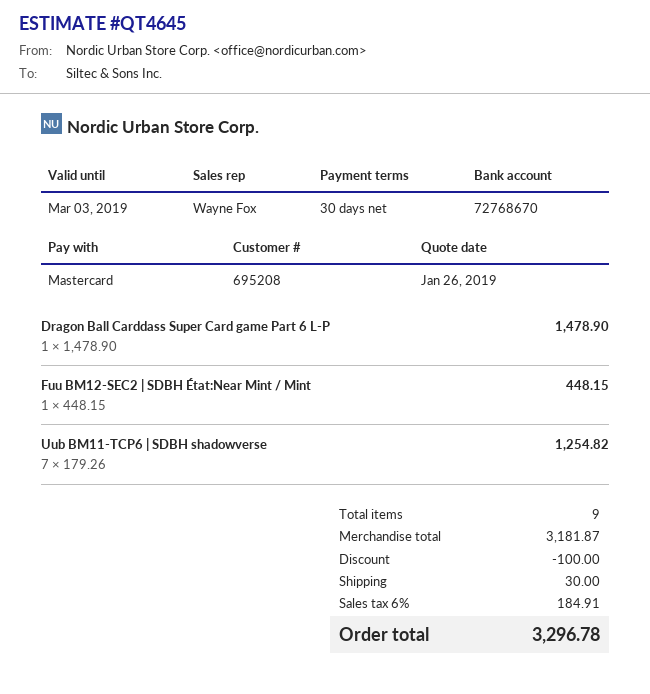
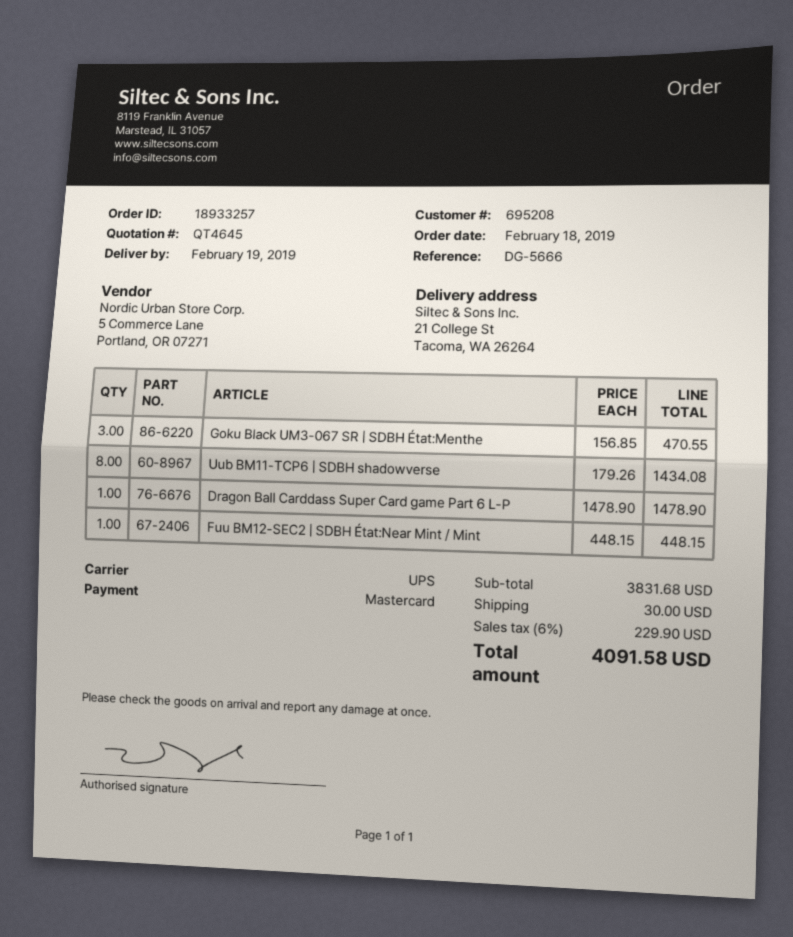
Uub BM11-TCP6 | SDBH shadowverse: 7 x 179.26 = 1254.82 -> 8 x 179.26 = 1434.08
Goku Black UM3-067 SR | SDBH État:Menthe: none -> 3 x 156.85 = 470.55
subtotal: 3181.87 -> 3831.68
discount: 100.00 -> none
tax: 6% = 184.91 -> 6% = 229.90
total: 3296.78 -> 4091.58

